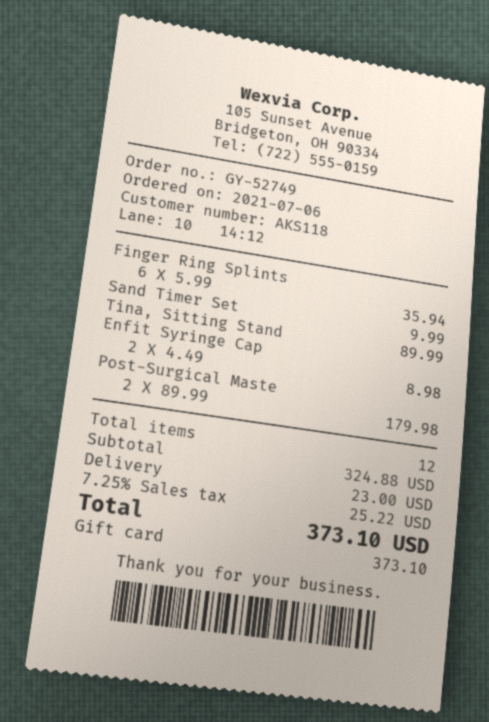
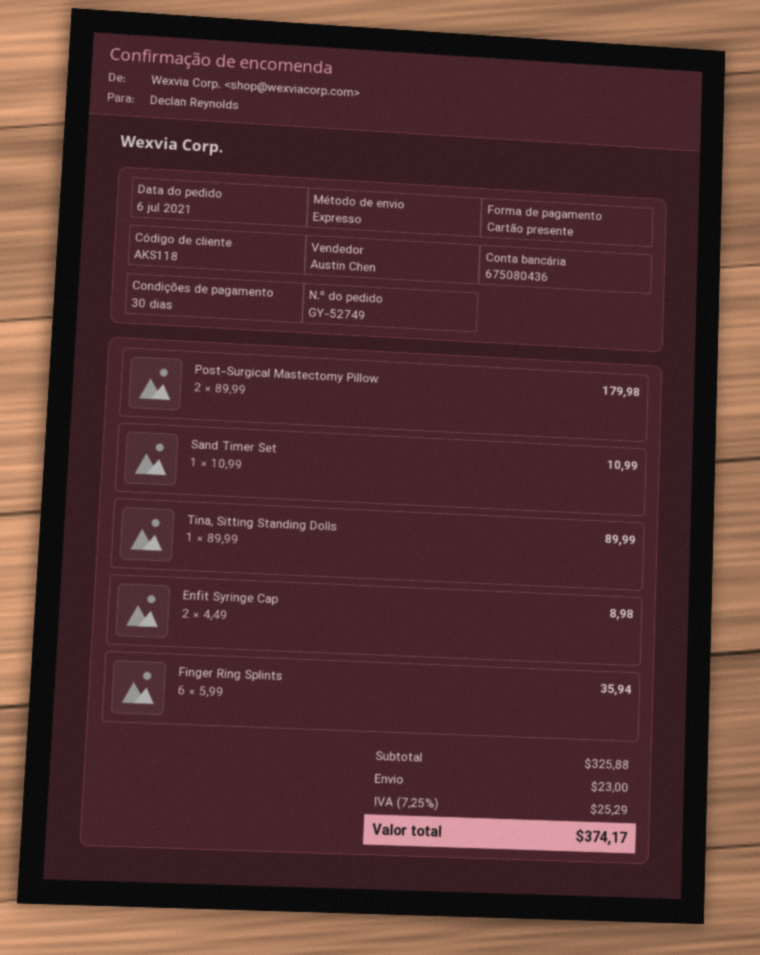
Sand Timer Set: 1 x 9.99 = 9.99 -> 1 x 10.99 = 10.99
subtotal: 324.88 -> 325.88
tax: 7.25% = 25.22 -> 7.25% = 25.29
total: 373.10 -> 374.17

